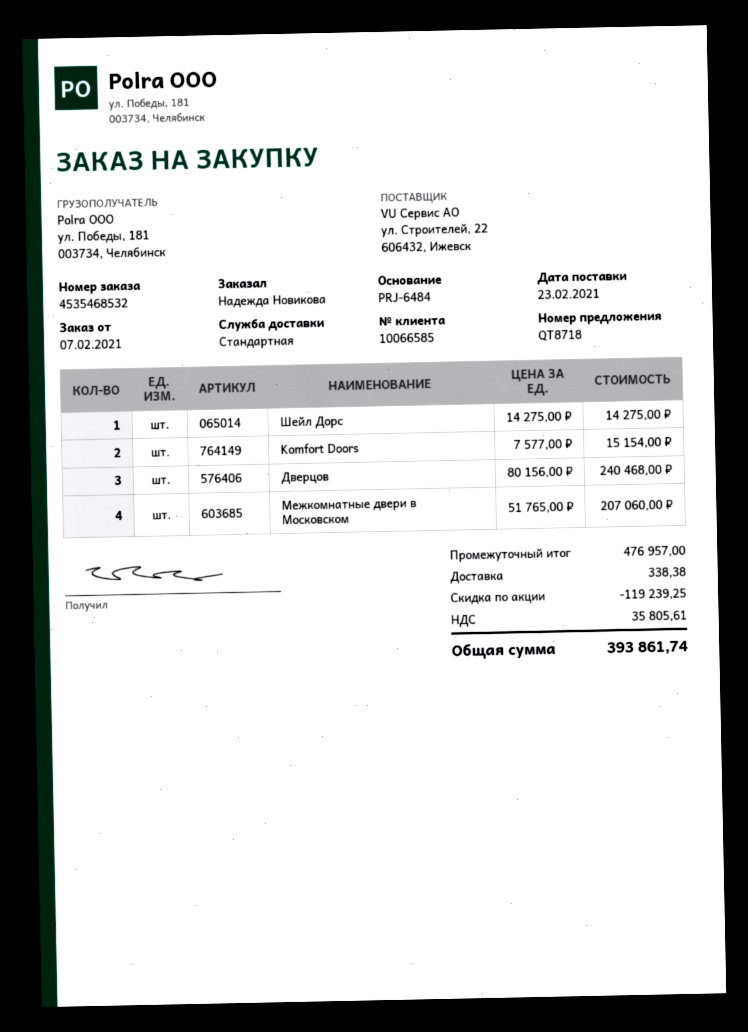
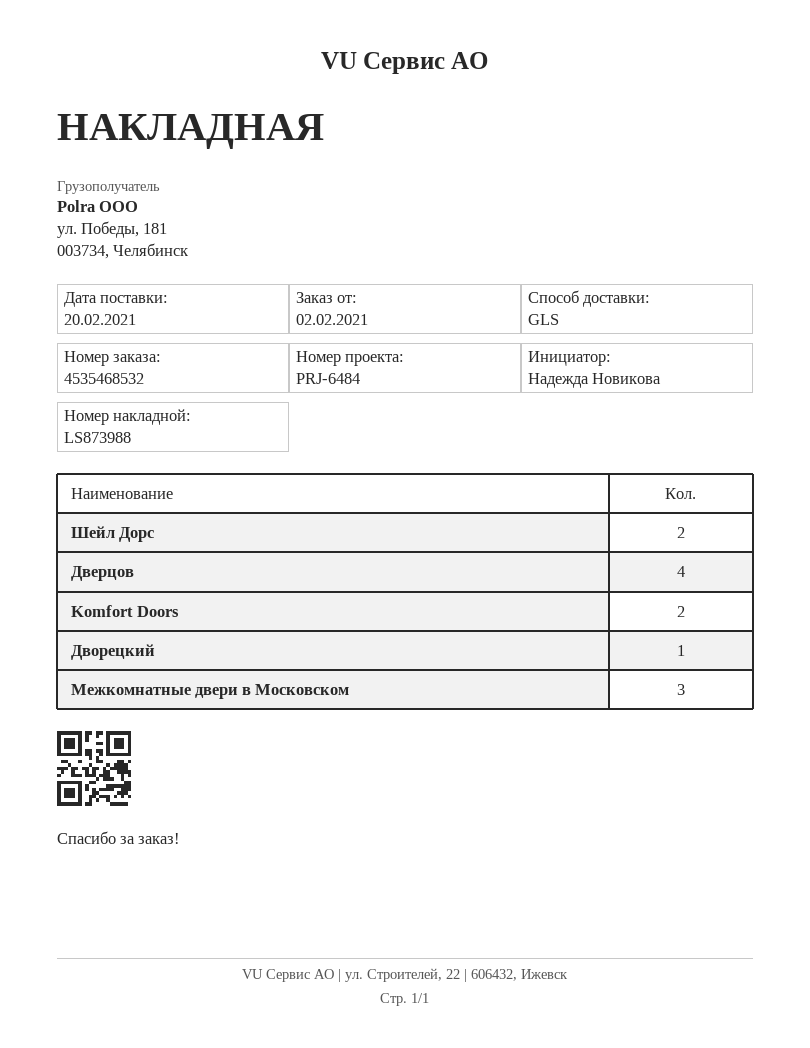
order date: 2021-02-07 -> 2021-02-02
delivery date: 2021-02-23 -> 2021-02-20
shipping method: standard -> GLS
Шейл Дорс: 1 -> 2
Дверцов: 3 -> 4
Межкомнатные двери в Московском: 4 -> 3
Дворецкий: none -> 1

